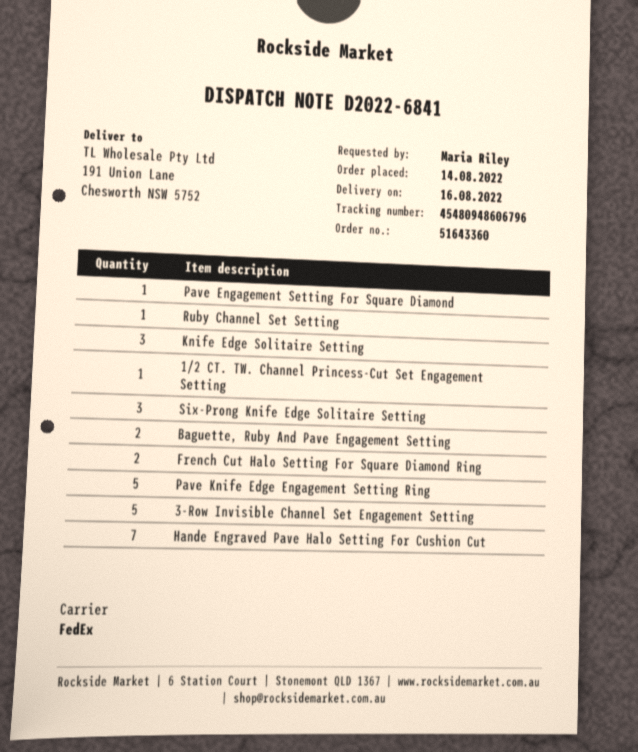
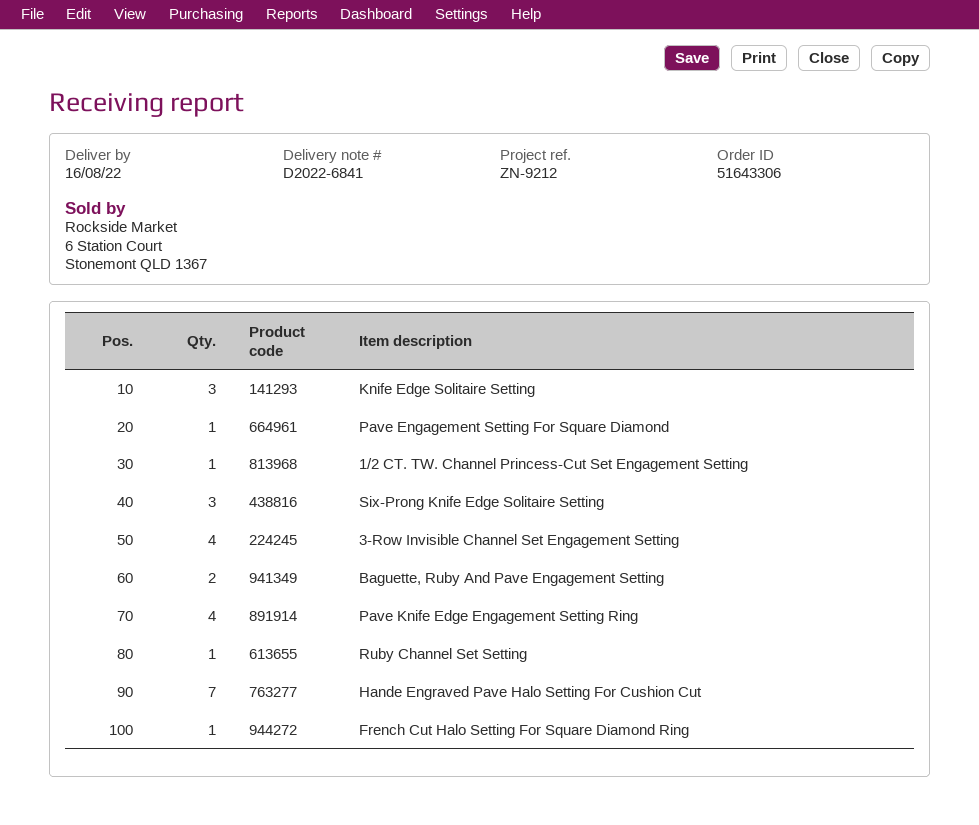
order number: 51643360 -> 51643306
French Cut Halo Setting For Square Diamond Ring: 2 -> 1
Pave Knife Edge Engagement Setting Ring: 5 -> 4
3-Row Invisible Channel Set Engagement Setting: 5 -> 4

